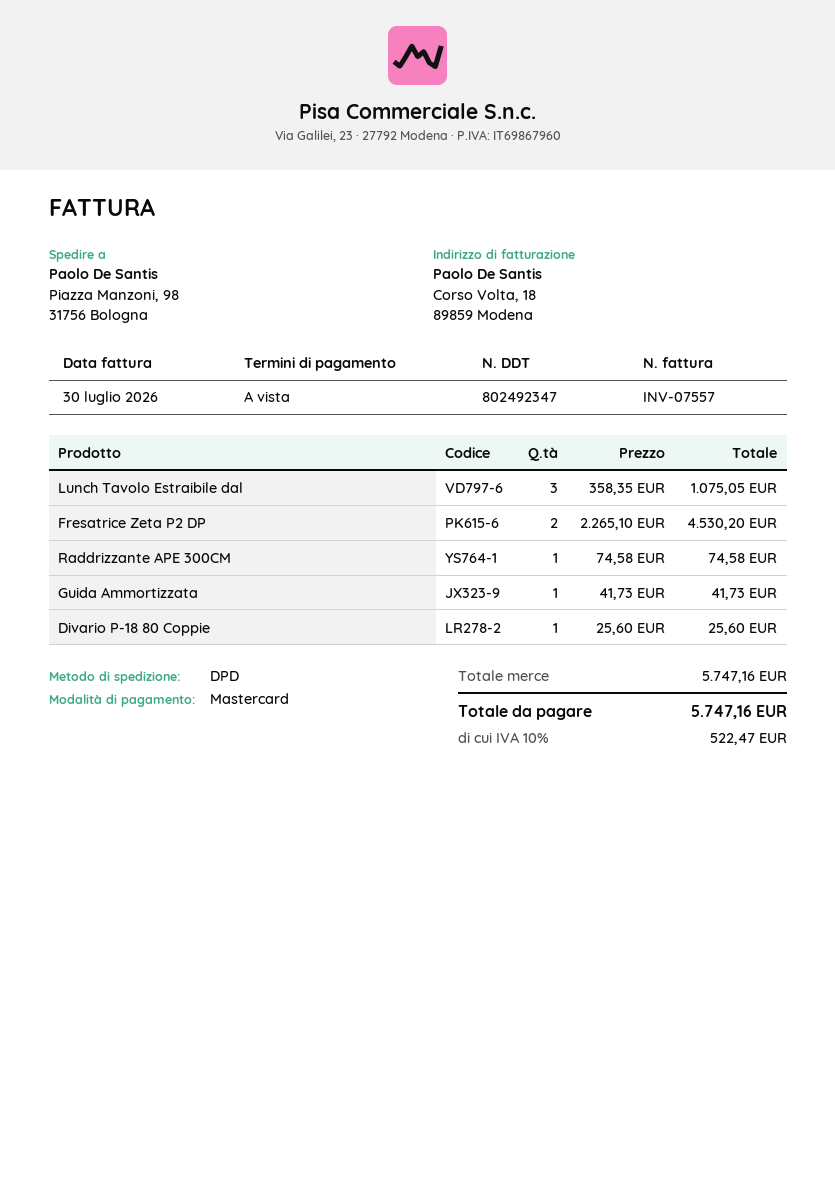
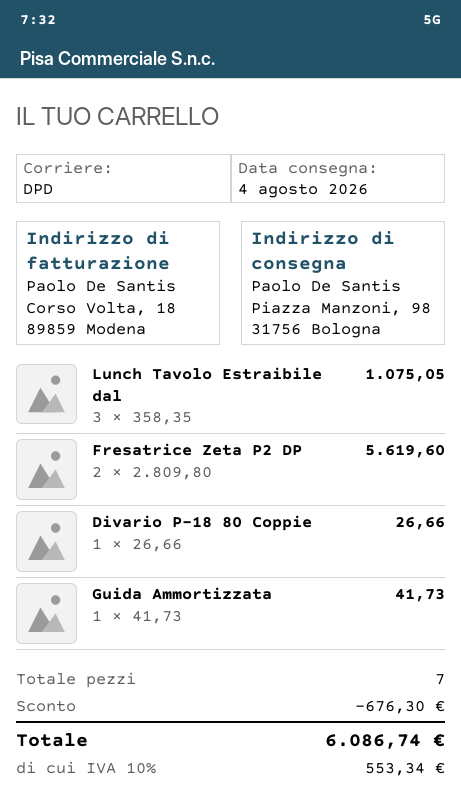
Fresatrice Zeta P2 DP: 2 x 2265.10 = 4530.20 -> 2 x 2809.80 = 5619.60
Raddrizzante APE 300CM: 1 x 74.58 = 74.58 -> none
Divario P-18 80 Coppie: 1 x 25.60 = 25.60 -> 1 x 26.66 = 26.66
discount: none -> 676.30
tax: 10% = 522.47 -> 10% = 553.34
total: 5747.16 -> 6086.74

